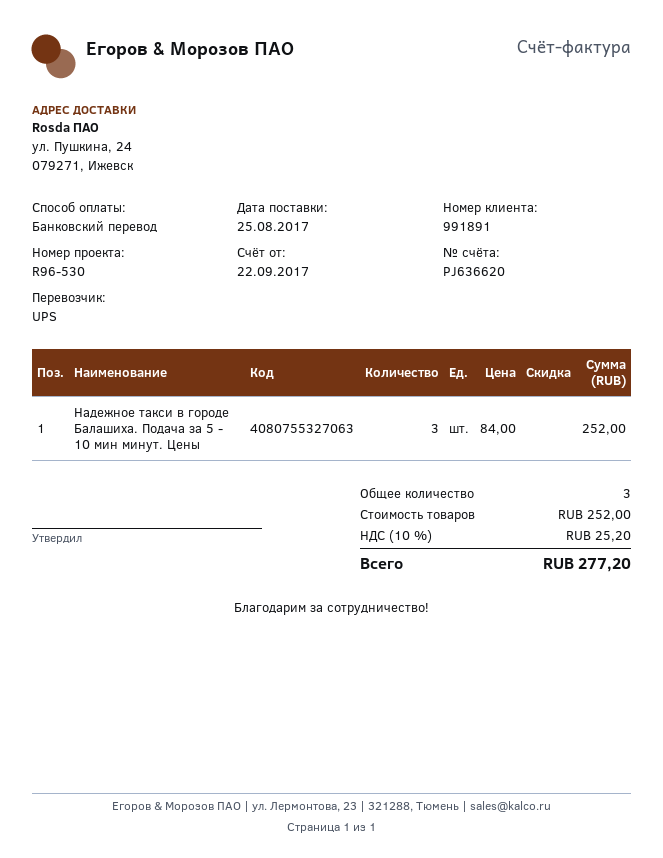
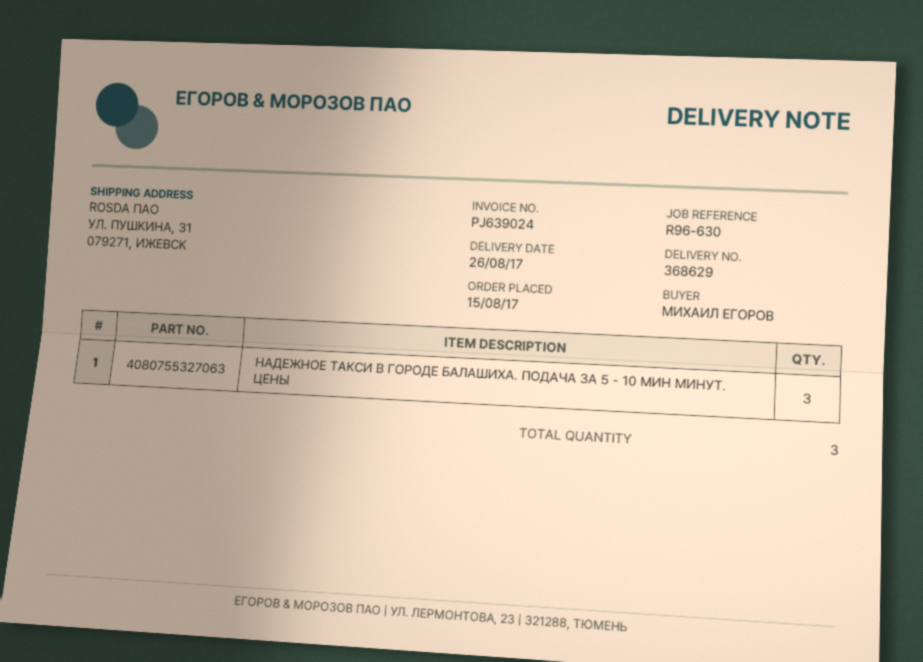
delivery date: 2017-08-25 -> 2017-08-26
invoice number: PJ636620 -> PJ639024
reference: R96-530 -> R96-630
ship to: ул. Пушкина, 24, 079271, Ижевск -> УЛ. ПУШКИНА, 31, 079271, ИЖЕВСК

